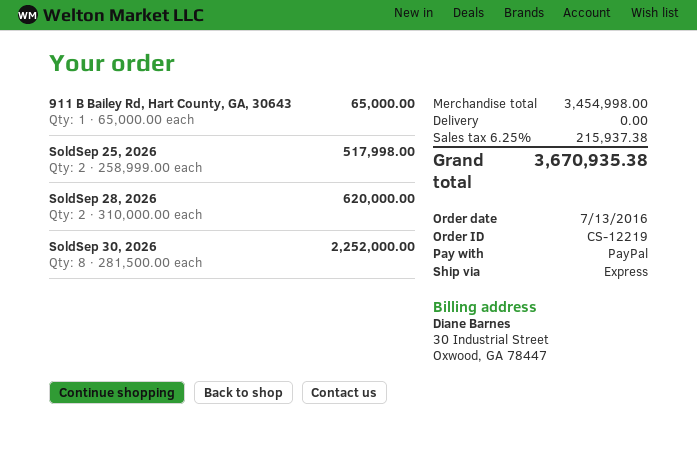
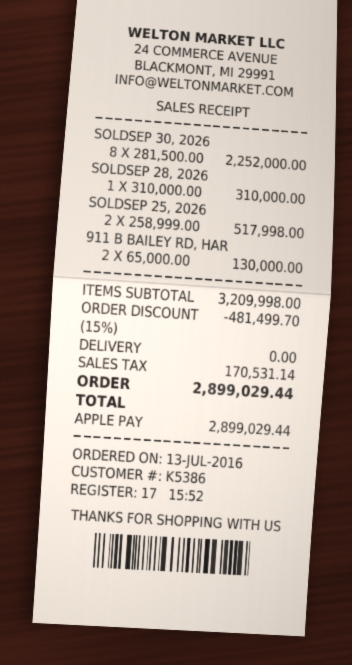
payment method: PayPal -> Apple Pay
911 B Bailey Rd, Hart County, GA, 30643: 1 x 65000.00 = 65000.00 -> 2 x 65000.00 = 130000.00
SoldSep 28, 2026: 2 x 310000.00 = 620000.00 -> 1 x 310000.00 = 310000.00
subtotal: 3454998.00 -> 3209998.00
discount: none -> 15% = 481499.70
tax: 215937.38 -> 170531.14
total: 3670935.38 -> 2899029.44

